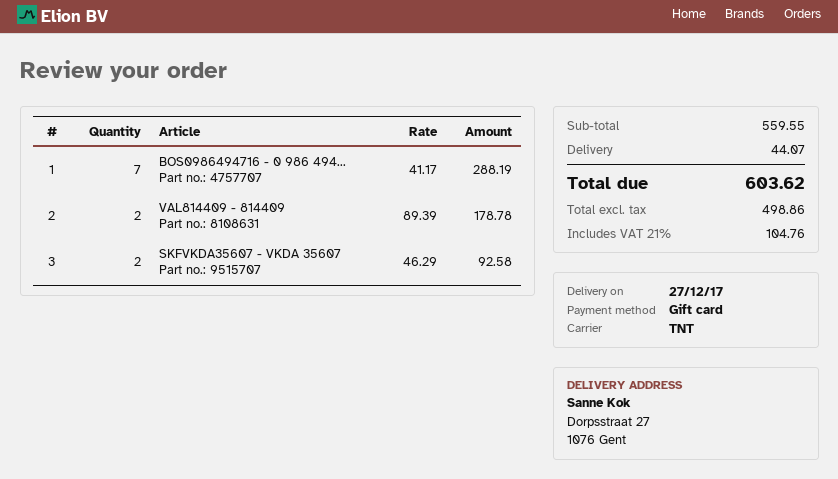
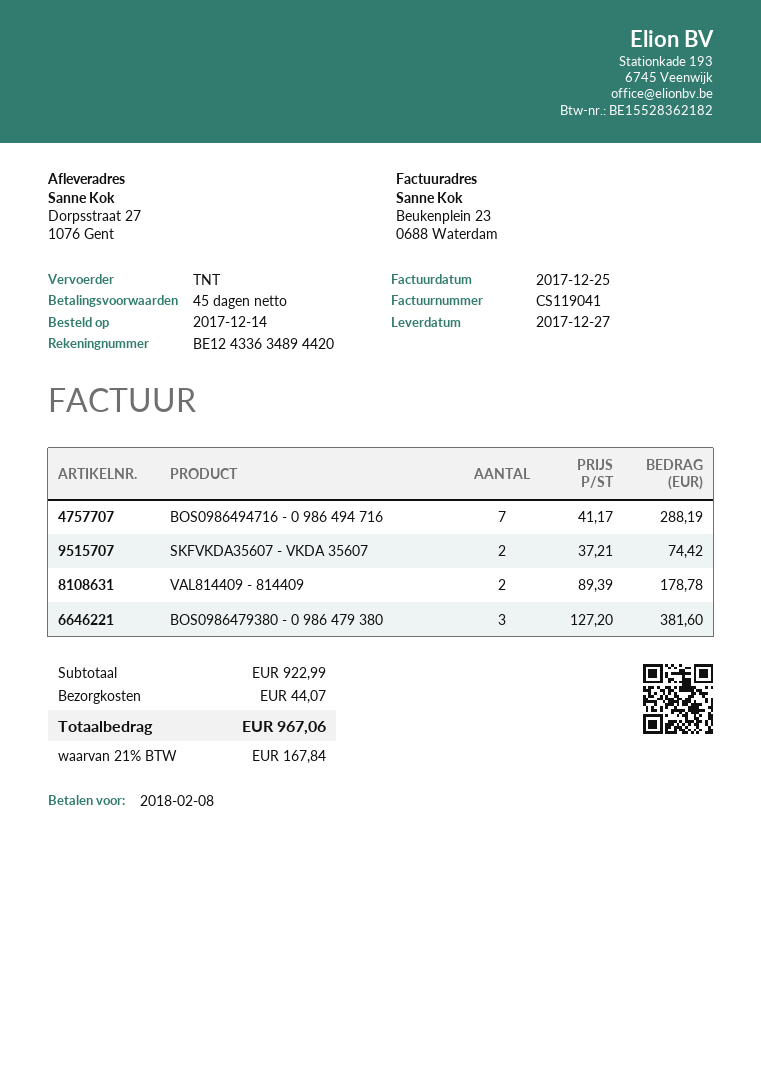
SKFVKDA35607 - VKDA 35607: 2 x 46.29 = 92.58 -> 2 x 37.21 = 74.42
BOS0986479380 - 0 986 479 380: none -> 3 x 127.20 = 381.60
subtotal: 559.55 -> 922.99
tax: 21% = 104.76 -> 21% = 167.84
total: 603.62 -> 967.06

